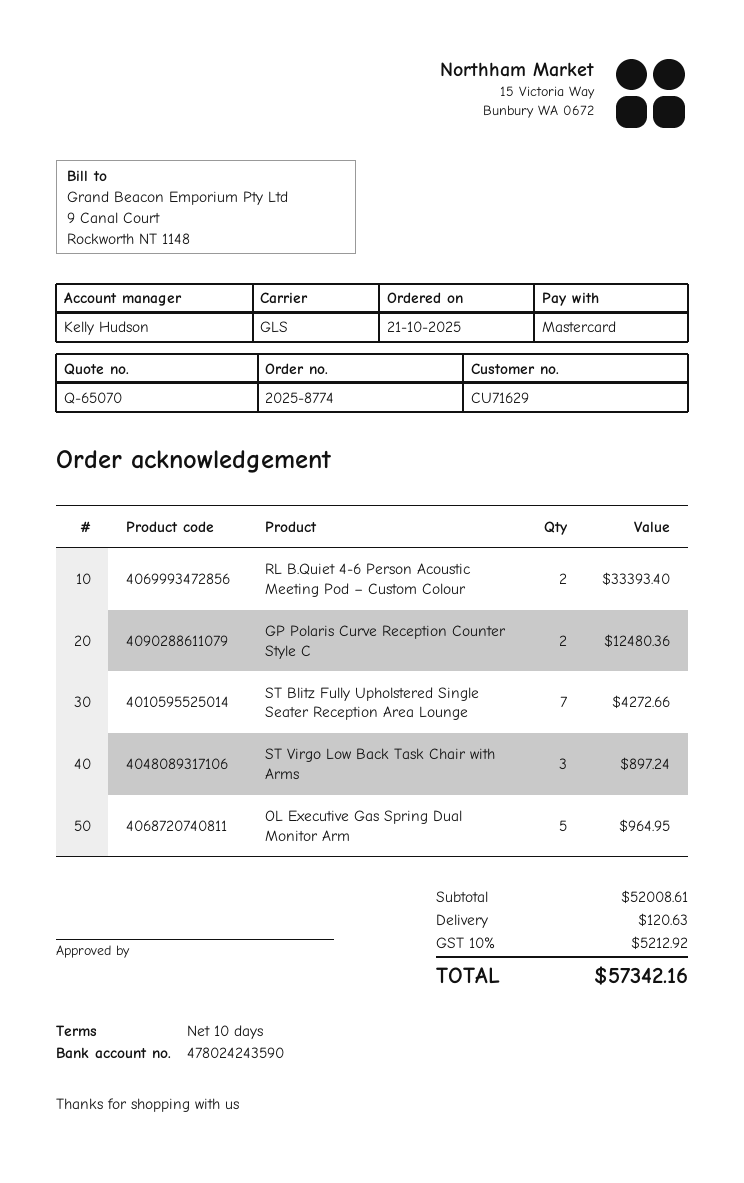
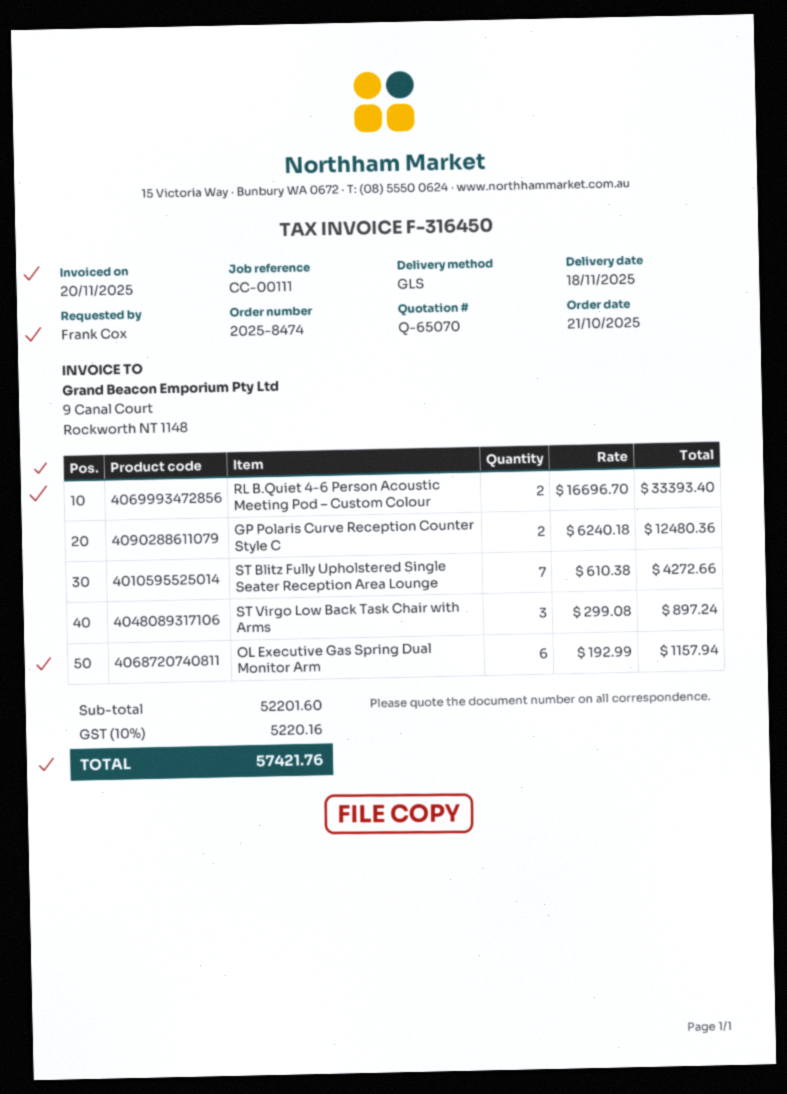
order number: 2025-8774 -> 2025-8474
OL Executive Gas Spring Dual Monitor Arm: 5 for 964.95 -> 6 for 1157.94
subtotal: 52008.61 -> 52201.60
shipping: 120.63 -> none
tax: 10% = 5212.92 -> 10% = 5220.16
total: 57342.16 -> 57421.76

